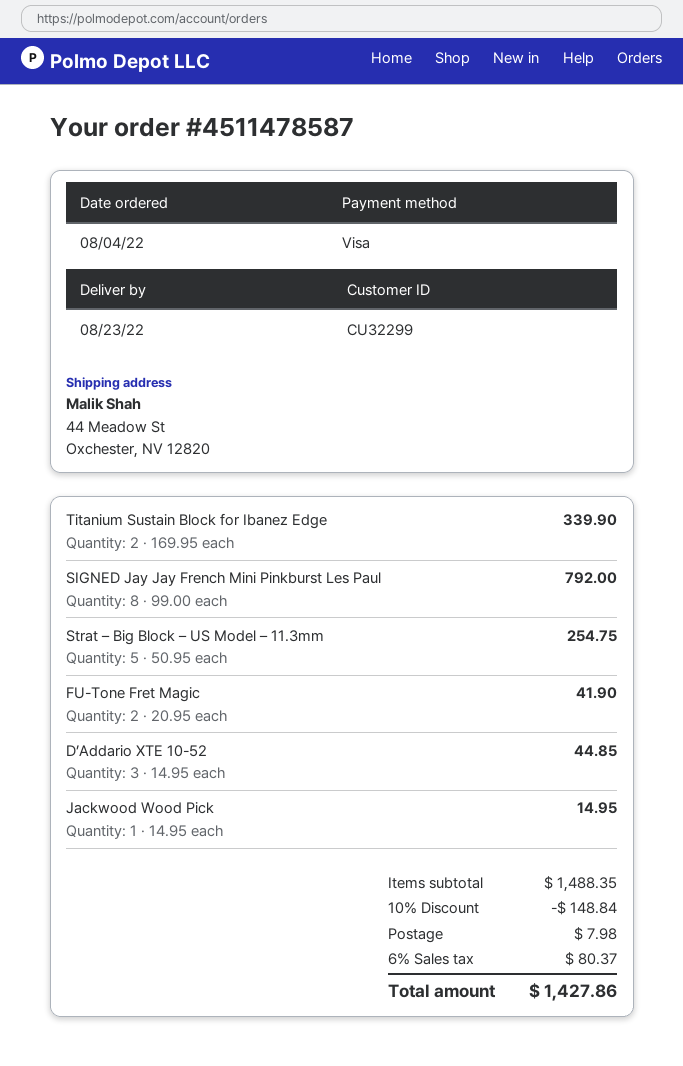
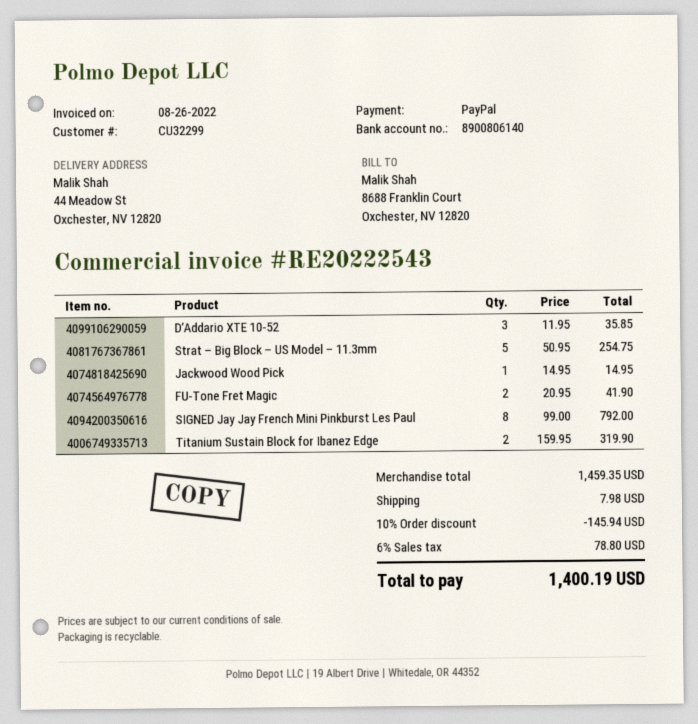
payment method: Visa -> PayPal
Titanium Sustain Block for Ibanez Edge: 2 x 169.95 = 339.90 -> 2 x 159.95 = 319.90
D’Addario XTE 10-52: 3 x 14.95 = 44.85 -> 3 x 11.95 = 35.85
subtotal: 1488.35 -> 1459.35
discount: 10% = 148.84 -> 10% = 145.94
tax: 6% = 80.37 -> 6% = 78.80
total: 1427.86 -> 1400.19

